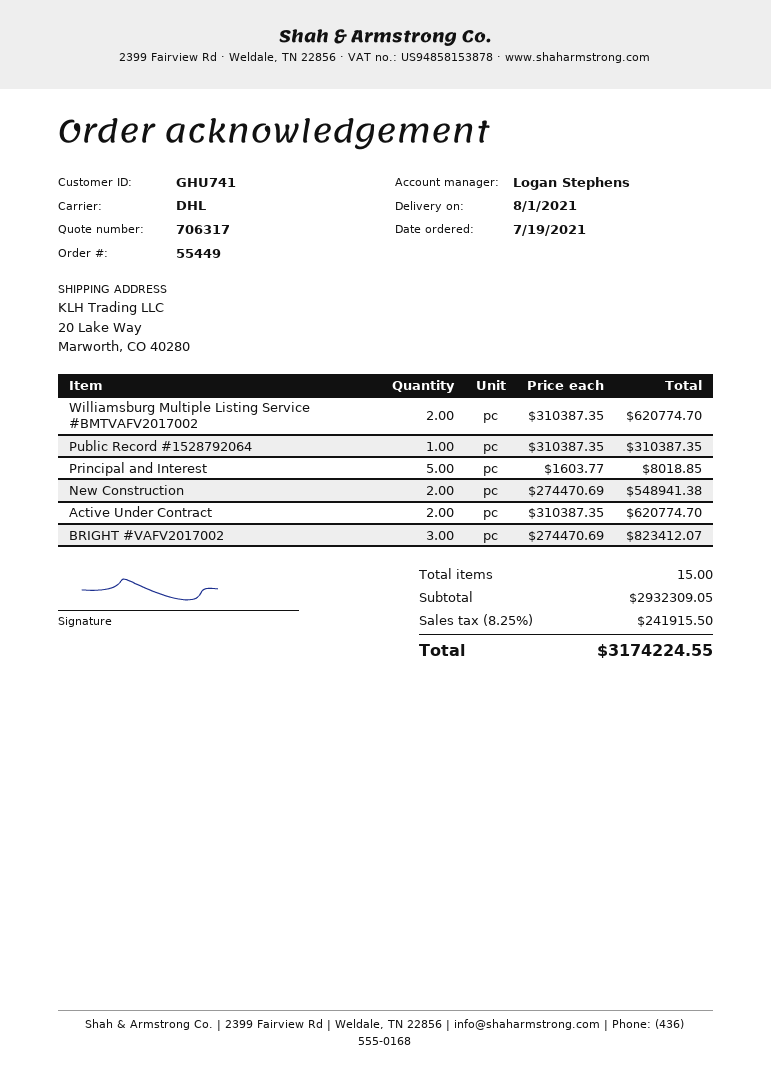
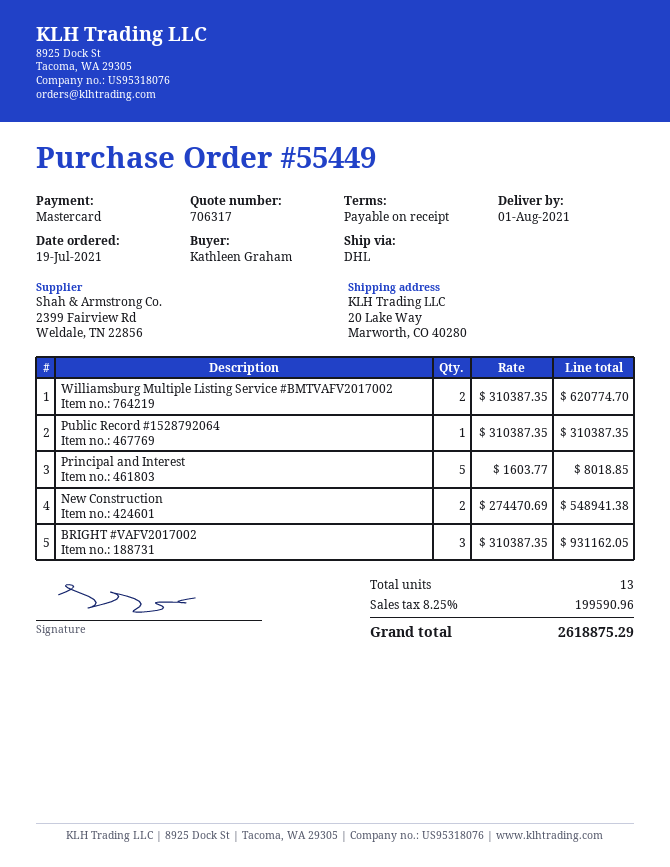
Active Under Contract: 2 x 310387.35 = 620774.70 -> none
BRIGHT #VAFV2017002: 3 x 274470.69 = 823412.07 -> 3 x 310387.35 = 931162.05
total quantity: 15 -> 13
tax: 8.25% = 241915.50 -> 8.25% = 199590.96
total: 3174224.55 -> 2618875.29

